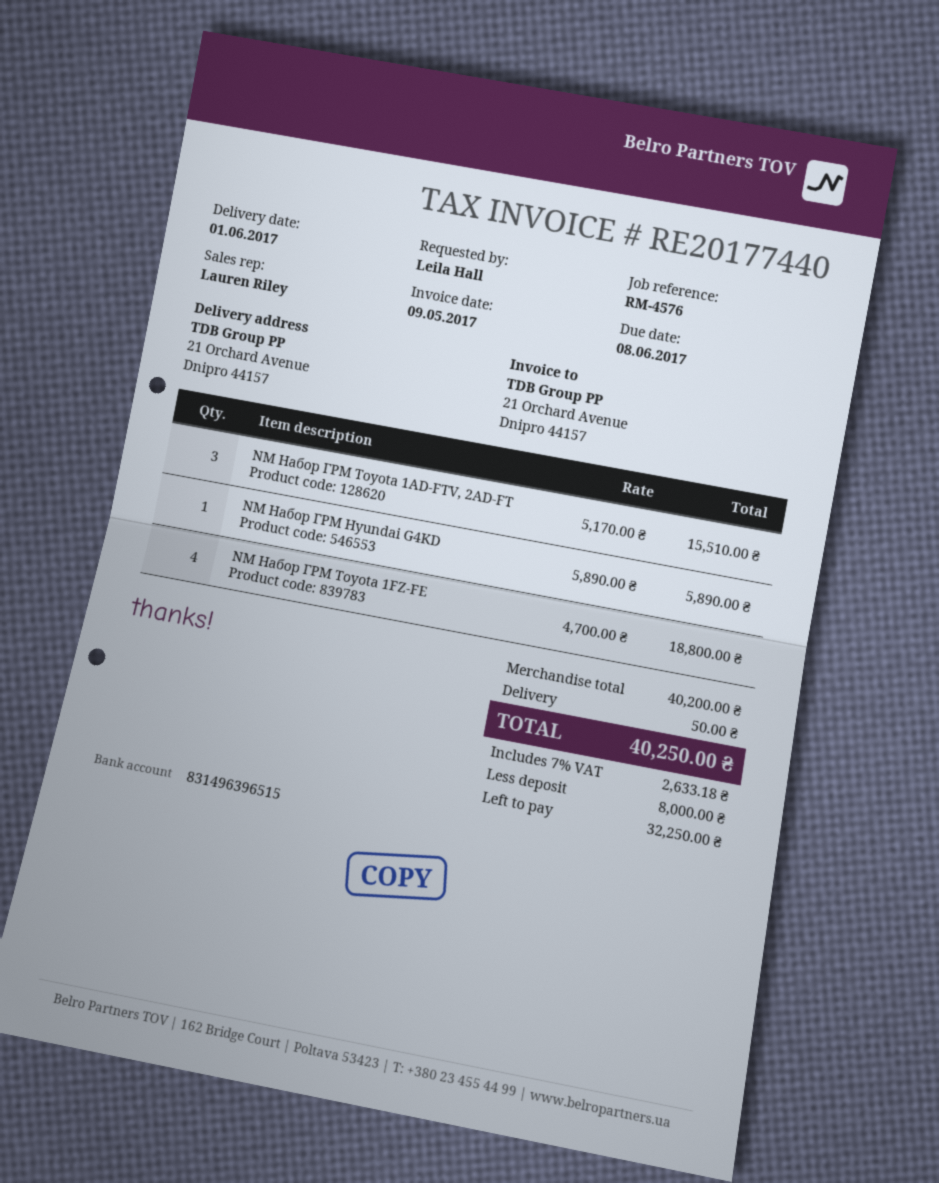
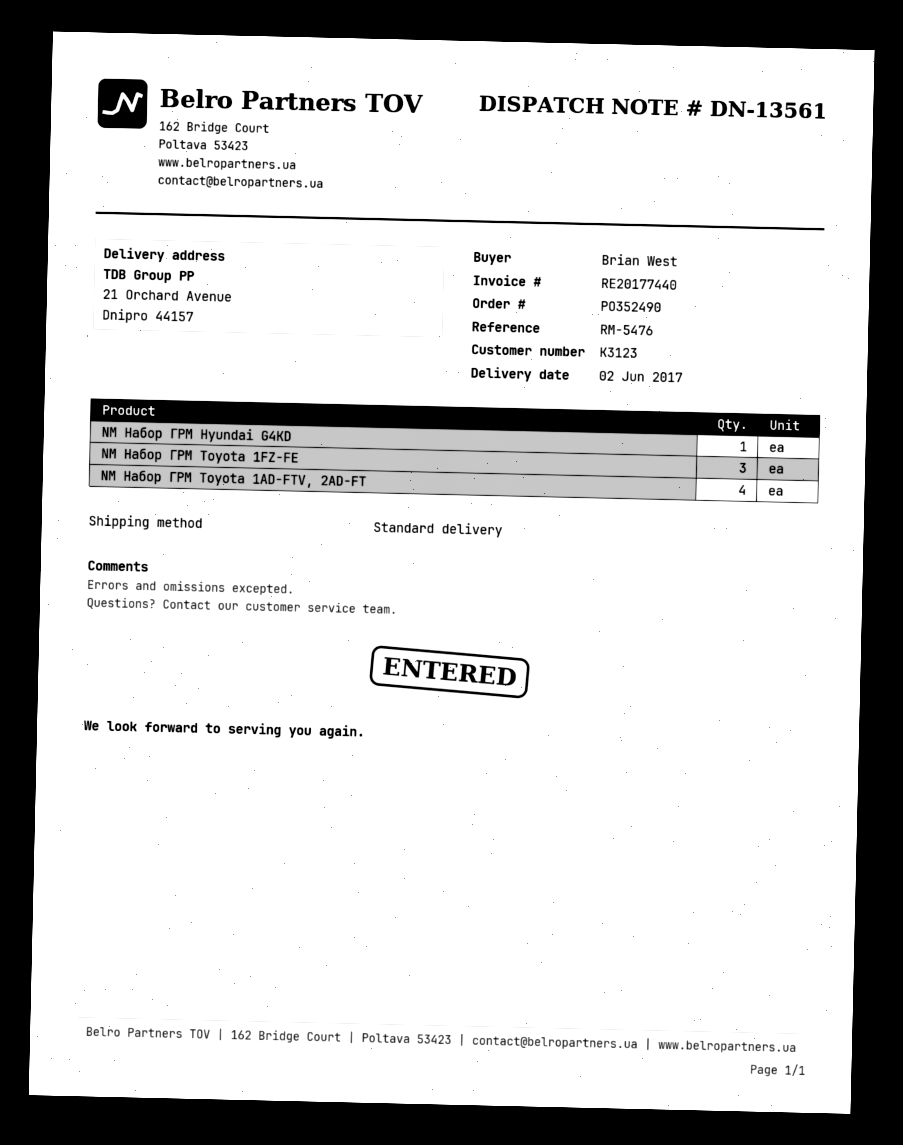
delivery date: 2017-06-01 -> 2017-06-02
reference: RM-4576 -> RM-5476
ordered by: Leila Hall -> Brian West
NM Набор ГРМ Toyota 1AD-FTV, 2AD-FT: 3 -> 4
NM Набор ГРМ Toyota 1FZ-FE: 4 -> 3

